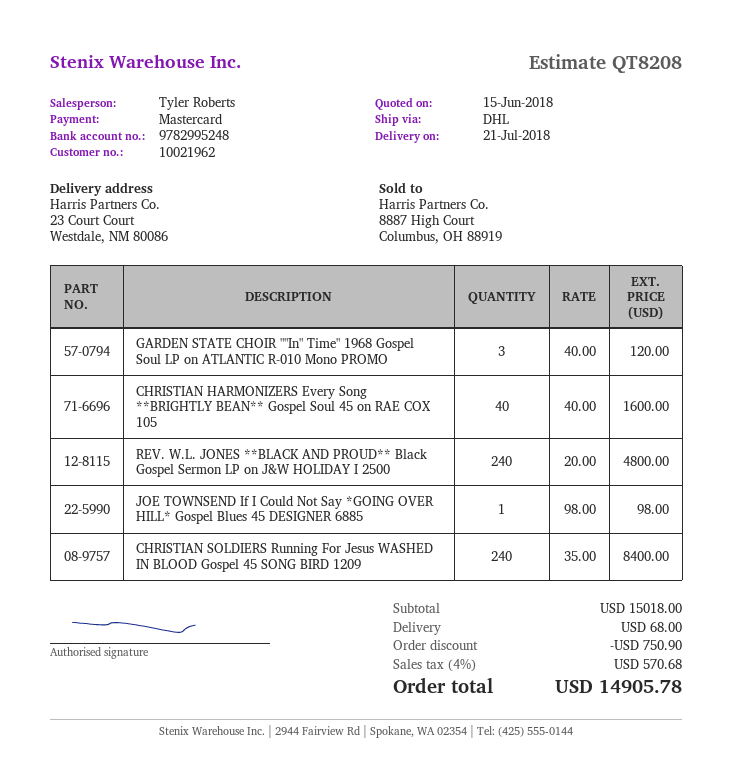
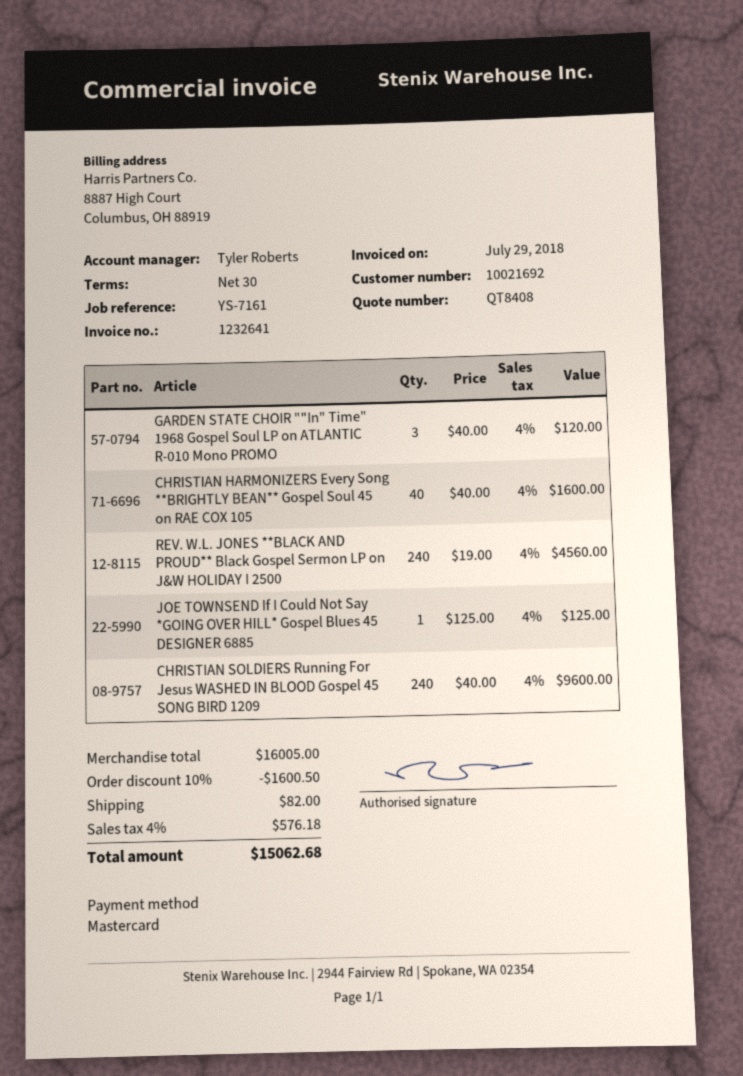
quote number: QT8208 -> QT8408
customer number: 10021962 -> 10021692
REV. W.L. JONES **BLACK AND PROUD** Black Gospel Sermon LP on J&W HOLIDAY I 2500: 240 x 20.00 = 4800.00 -> 240 x 19.00 = 4560.00
JOE TOWNSEND If I Could Not Say *GOING OVER HILL* Gospel Blues 45 DESIGNER 6885: 1 x 98.00 = 98.00 -> 1 x 125.00 = 125.00
CHRISTIAN SOLDIERS Running For Jesus WASHED IN BLOOD Gospel 45 SONG BIRD 1209: 240 x 35.00 = 8400.00 -> 240 x 40.00 = 9600.00
subtotal: 15018.00 -> 16005.00
discount: 750.90 -> 1600.50
shipping: 68.00 -> 82.00
tax: 4% = 570.68 -> 4% = 576.18
total: 14905.78 -> 15062.68

